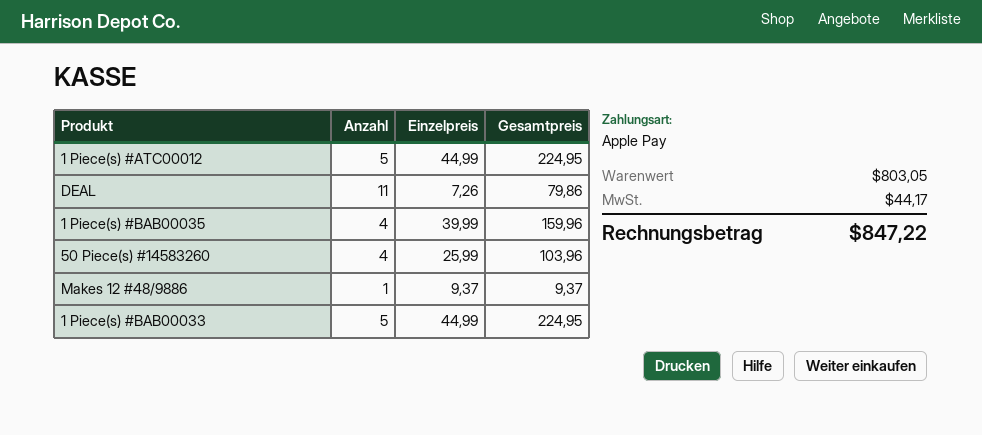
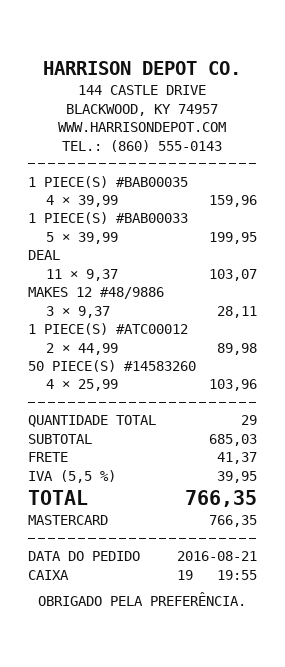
payment method: Apple Pay -> Mastercard
1 Piece(s) #ATC00012: 5 x 44.99 = 224.95 -> 2 x 44.99 = 89.98
DEAL: 11 x 7.26 = 79.86 -> 11 x 9.37 = 103.07
Makes 12 #48/9886: 1 x 9.37 = 9.37 -> 3 x 9.37 = 28.11
1 Piece(s) #BAB00033: 5 x 44.99 = 224.95 -> 5 x 39.99 = 199.95
subtotal: 803.05 -> 685.03
shipping: none -> 41.37
tax: 44.17 -> 39.95
total: 847.22 -> 766.35

